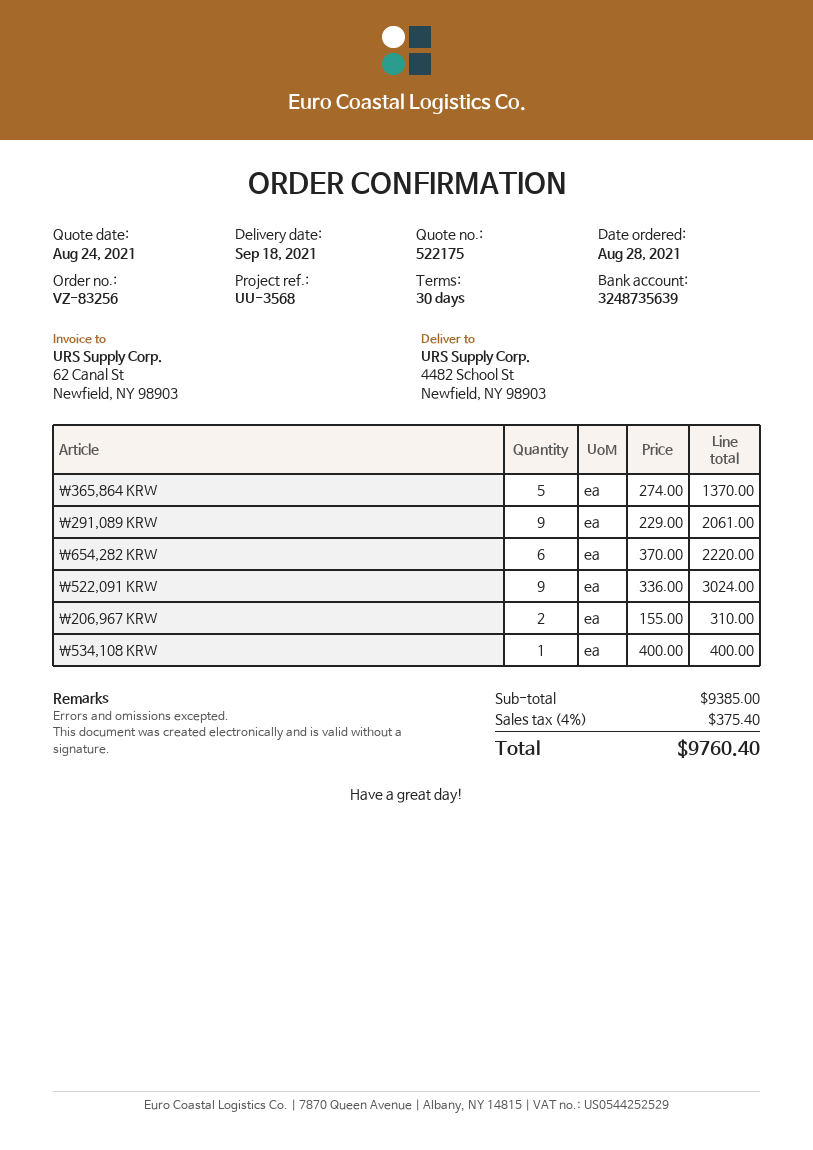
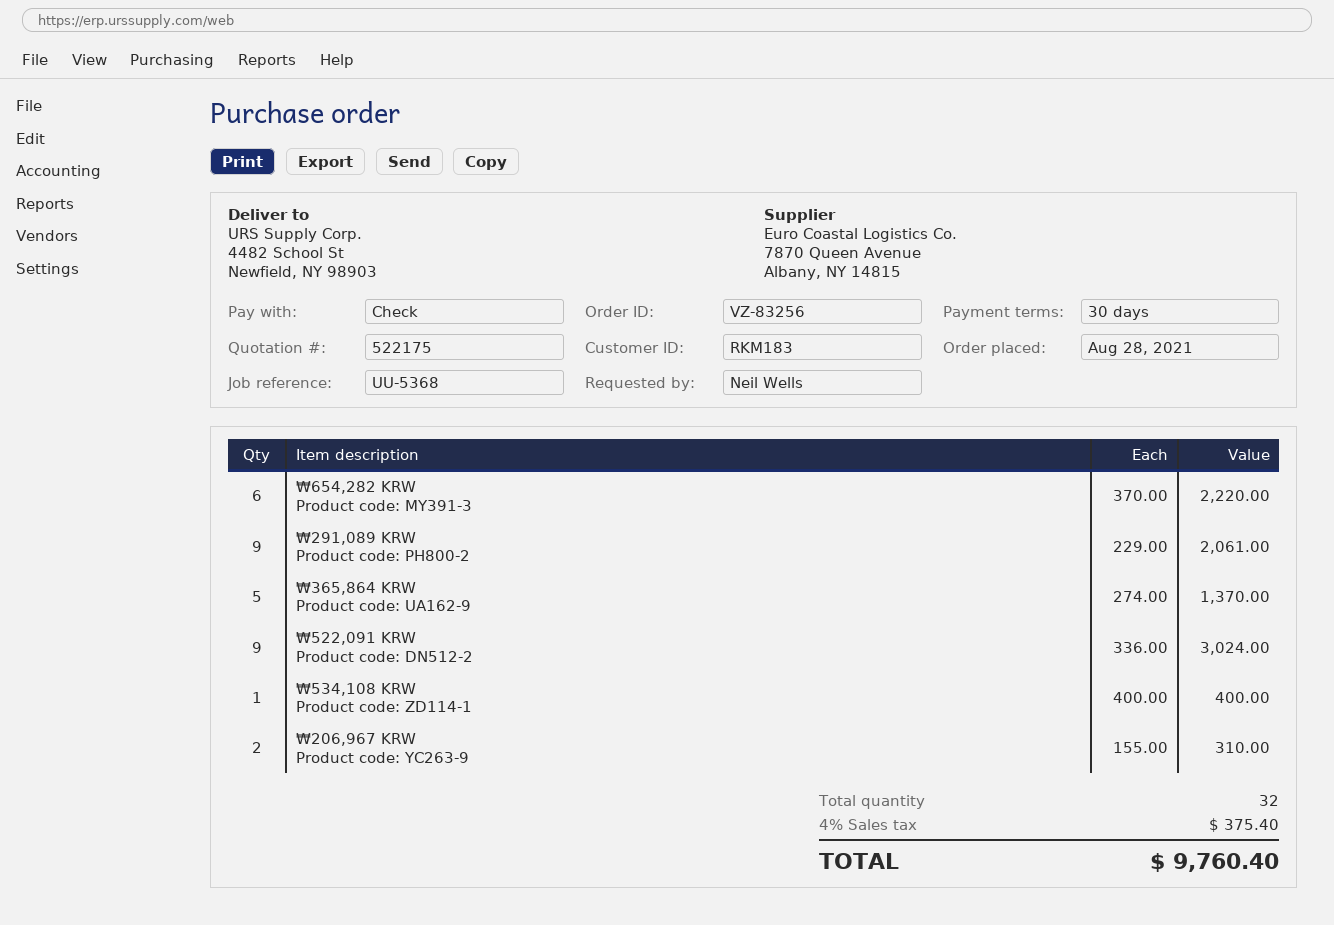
reference: UU-3568 -> UU-5368

